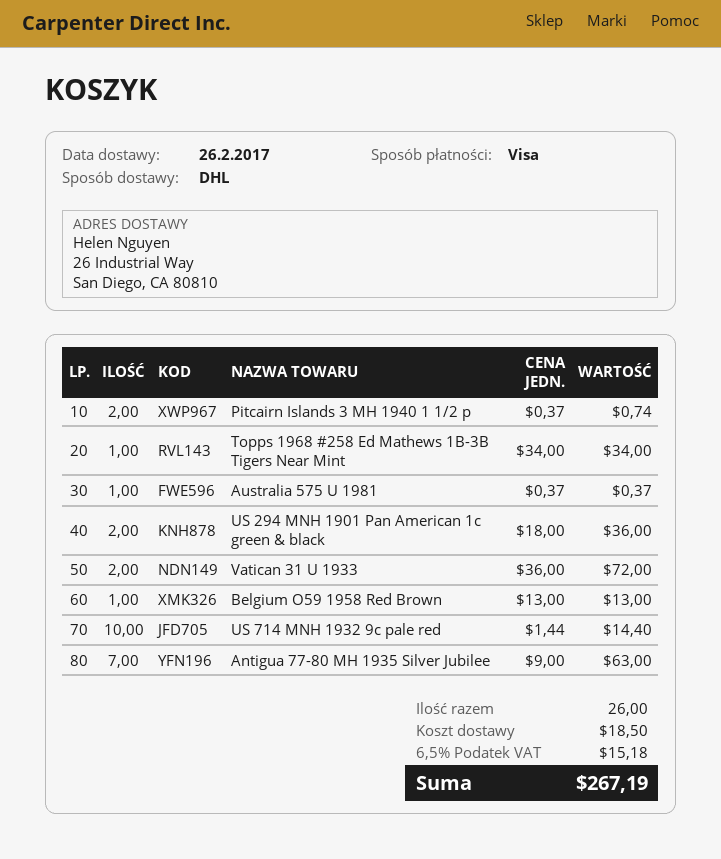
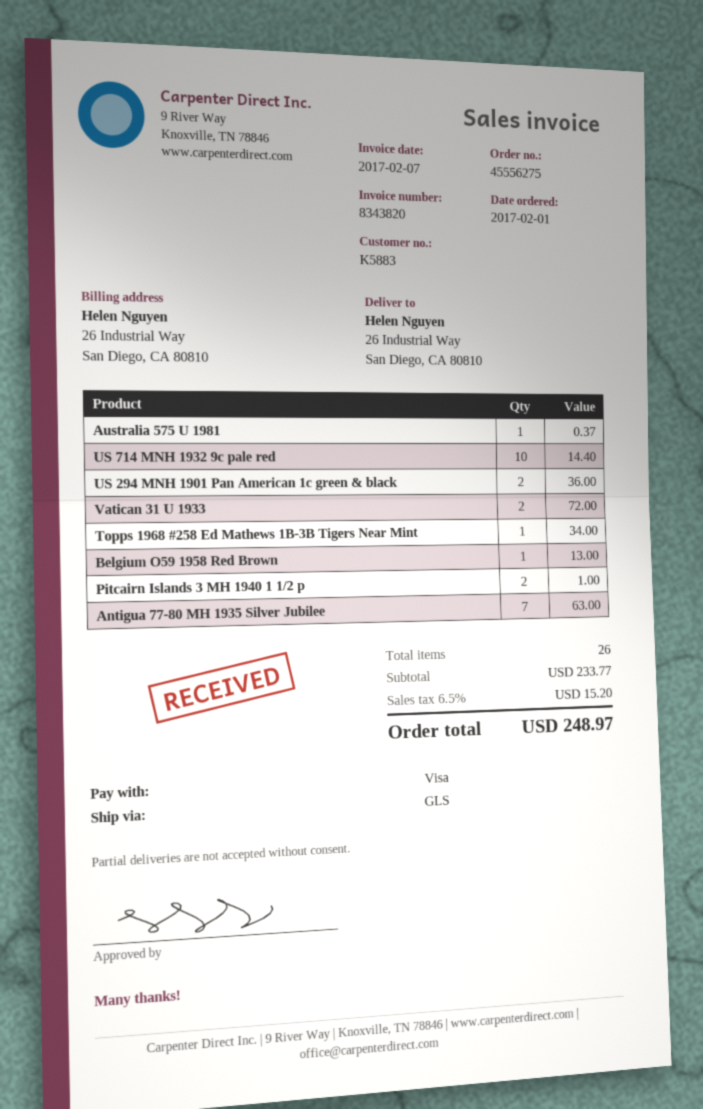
shipping method: DHL -> GLS
Pitcairn Islands 3 MH 1940 1 1/2 p: 2 for 0.74 -> 2 for 1.00
shipping: 18.50 -> none
tax: 6.5% = 15.18 -> 6.5% = 15.20
total: 267.19 -> 248.97

